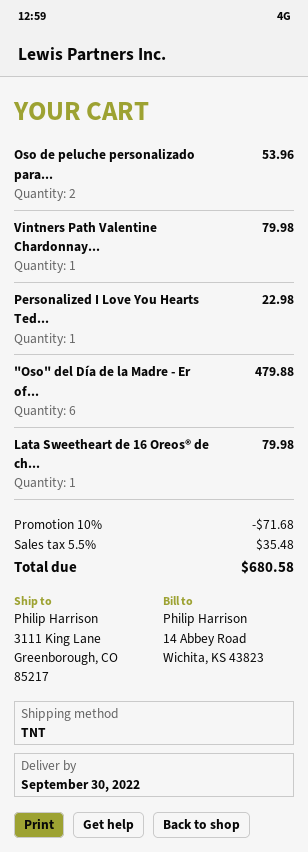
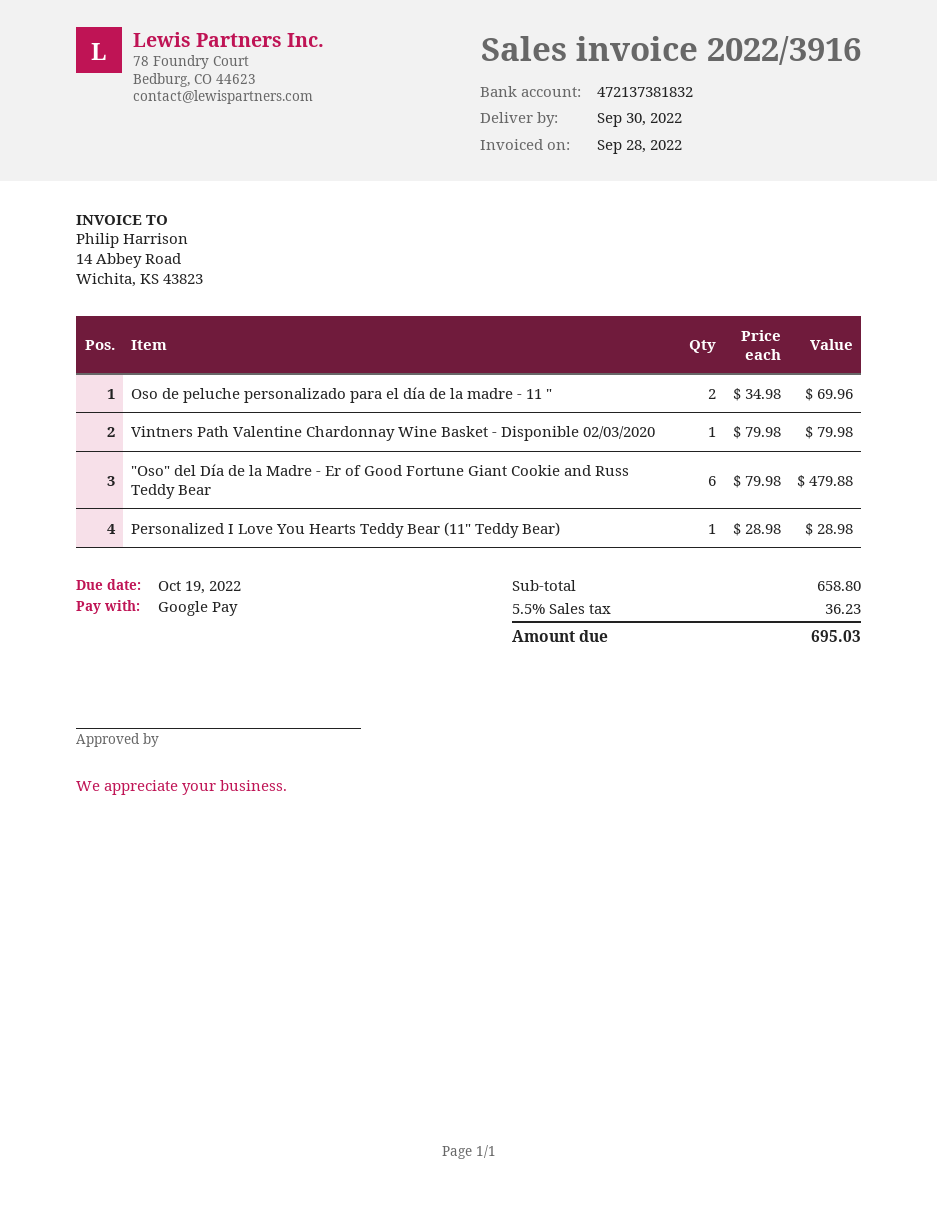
Oso de peluche personalizado para...: 2 for 53.96 -> 2 for 69.96
Personalized I Love You Hearts Ted...: 1 for 22.98 -> 1 for 28.98
Lata Sweetheart de 16 Oreos® de ch...: 1 for 79.98 -> none
discount: 10% = 71.68 -> none
tax: 5.5% = 35.48 -> 5.5% = 36.23
total: 680.58 -> 695.03

